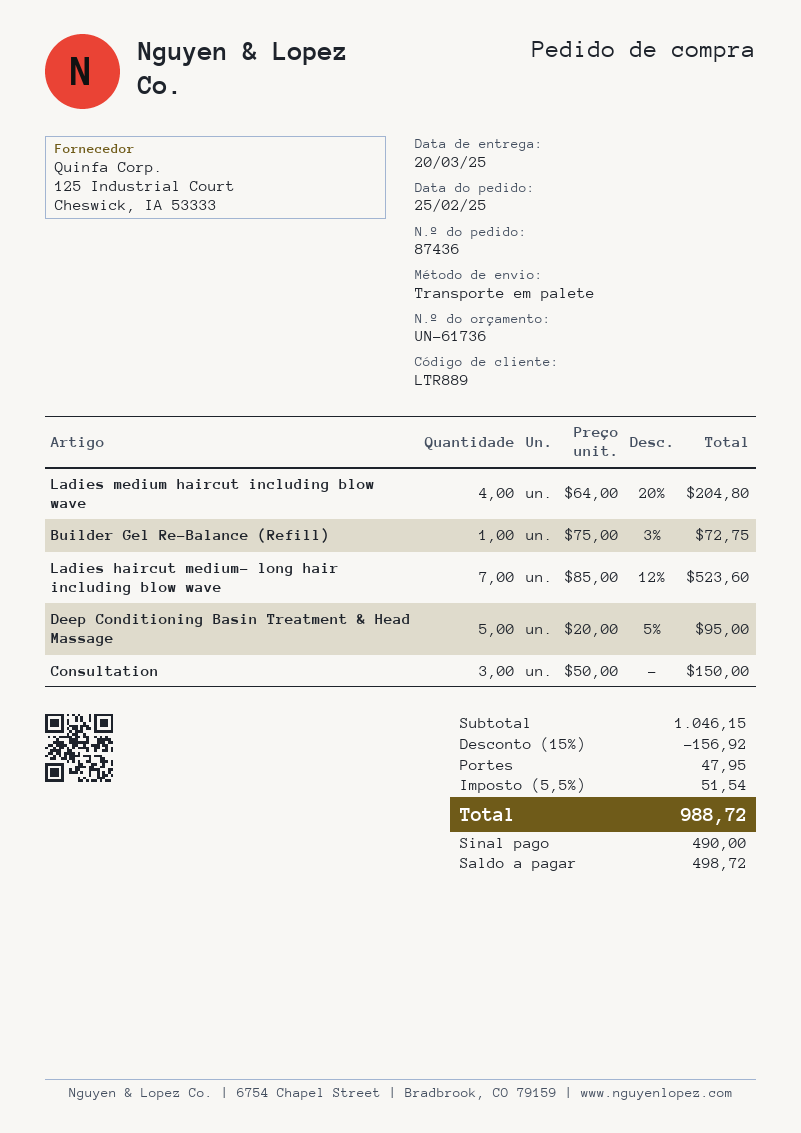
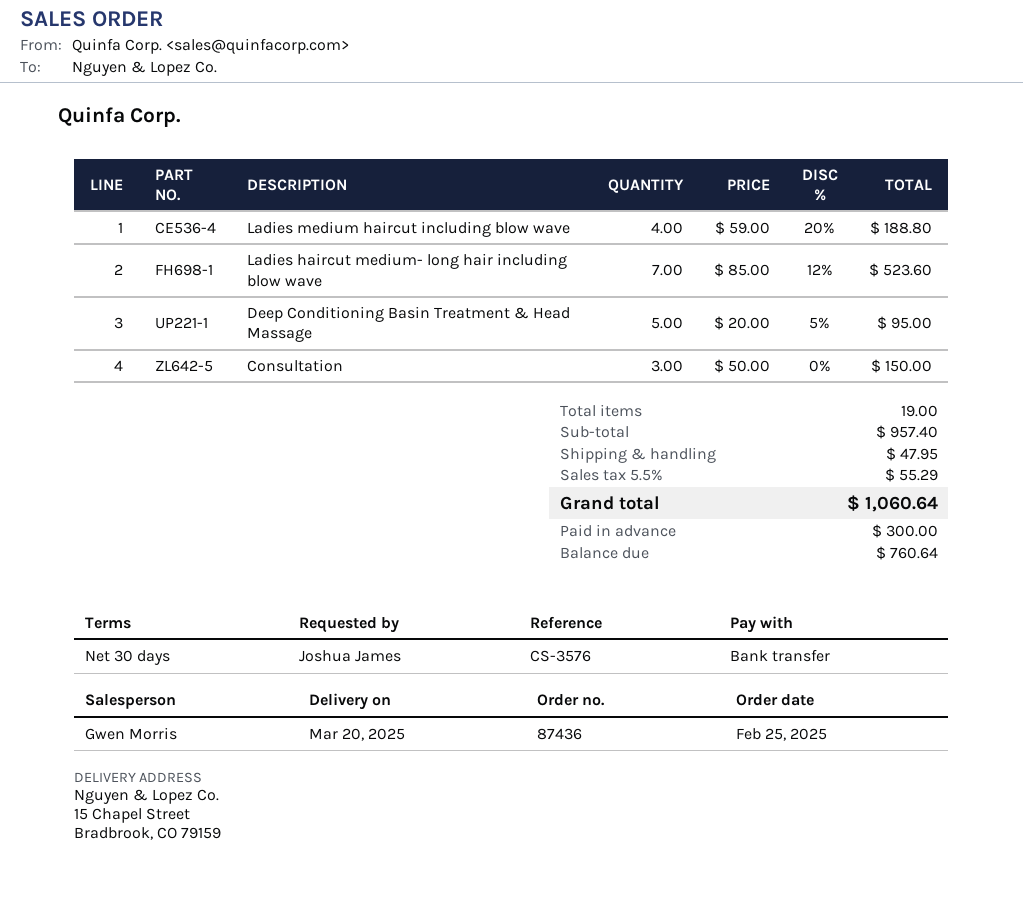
Ladies medium haircut including blow wave: 4 x 64.00 - 20% = 204.80 -> 4 x 59.00 - 20% = 188.80
Builder Gel Re-Balance (Refill): 1 x 75.00 - 3% = 72.75 -> none
subtotal: 1046.15 -> 957.40
discount: 15% = 156.92 -> none
tax: 5.5% = 51.54 -> 5.5% = 55.29
total: 988.72 -> 1060.64
deposit: 490.00 -> 300.00
balance: 498.72 -> 760.64

